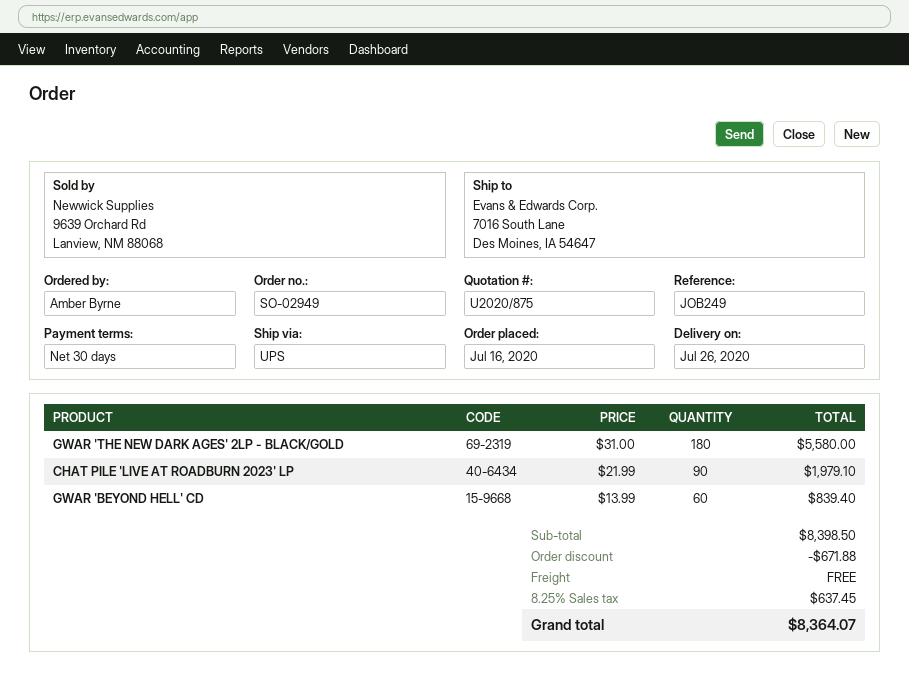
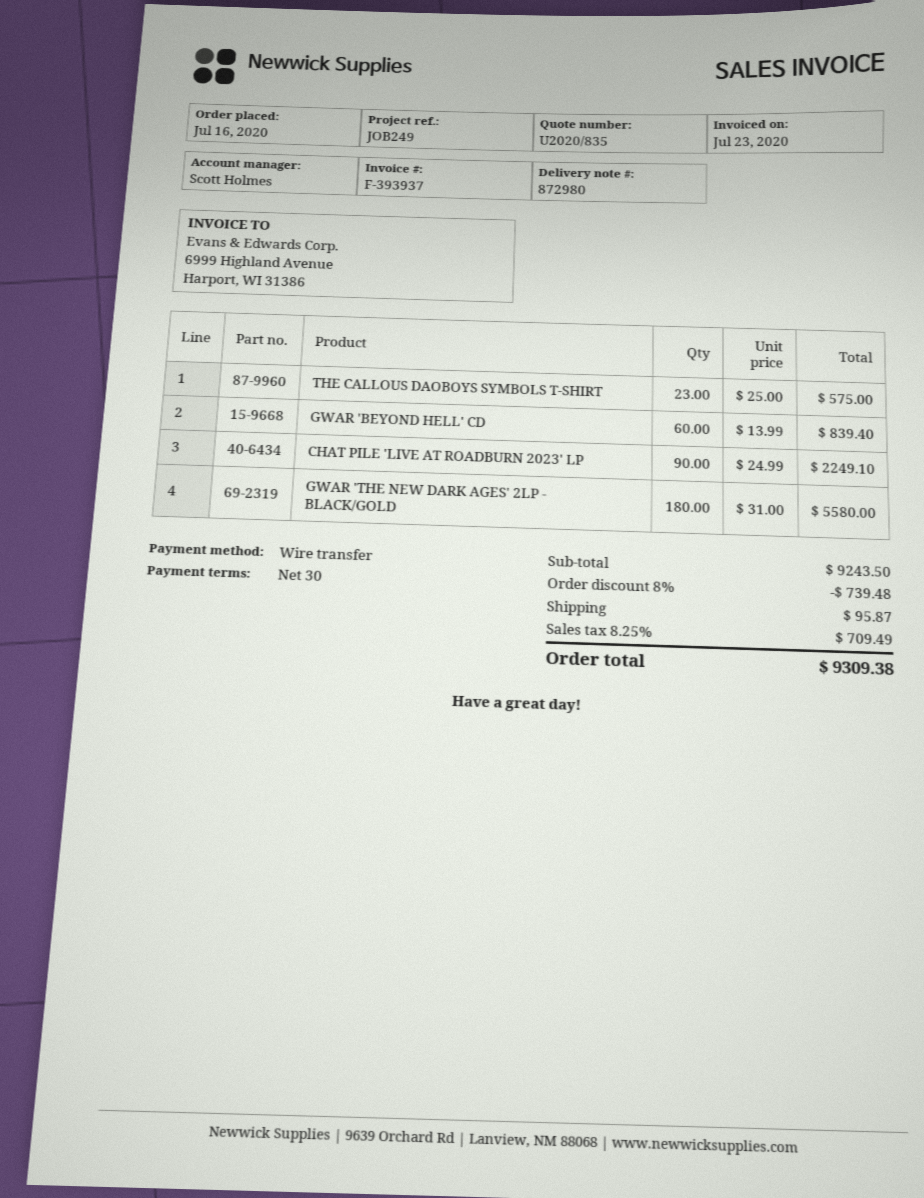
quote number: U2020/875 -> U2020/835
CHAT PILE 'LIVE AT ROADBURN 2023' LP: 90 x 21.99 = 1979.10 -> 90 x 24.99 = 2249.10
THE CALLOUS DAOBOYS SYMBOLS T-SHIRT: none -> 23 x 25.00 = 575.00
subtotal: 8398.50 -> 9243.50
discount: 671.88 -> 739.48
shipping: 0.00 -> 95.87
tax: 8.25% = 637.45 -> 8.25% = 709.49
total: 8364.07 -> 9309.38

